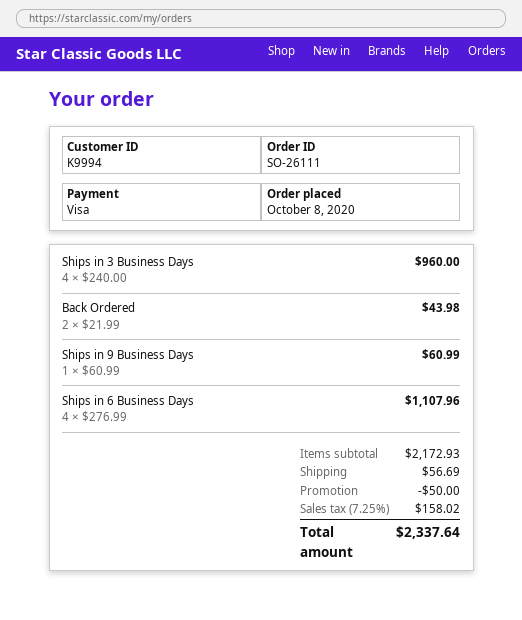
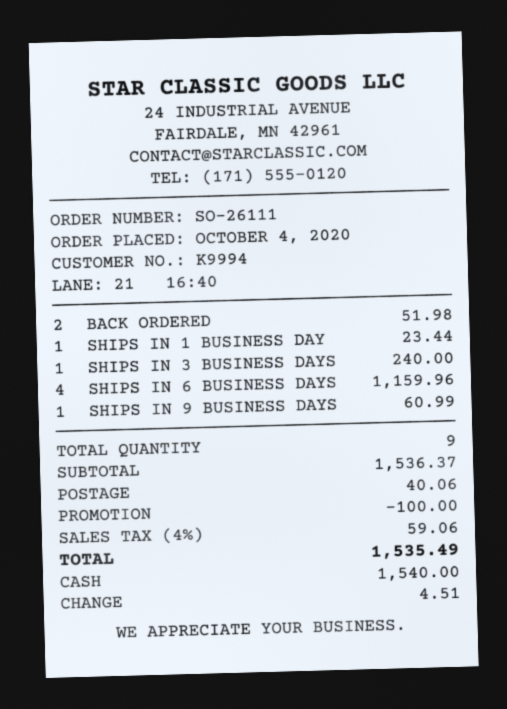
order date: 2020-10-08 -> 2020-10-04
payment method: Visa -> cash
Ships in 3 Business Days: 4 for 960.00 -> 1 for 240.00
Back Ordered: 2 for 43.98 -> 2 for 51.98
Ships in 6 Business Days: 4 for 1107.96 -> 4 for 1159.96
SHIPS IN 1 BUSINESS DAY: none -> 1 for 23.44
subtotal: 2172.93 -> 1536.37
discount: 50.00 -> 100.00
shipping: 56.69 -> 40.06
tax: 7.25% = 158.02 -> 4% = 59.06
total: 2337.64 -> 1535.49

